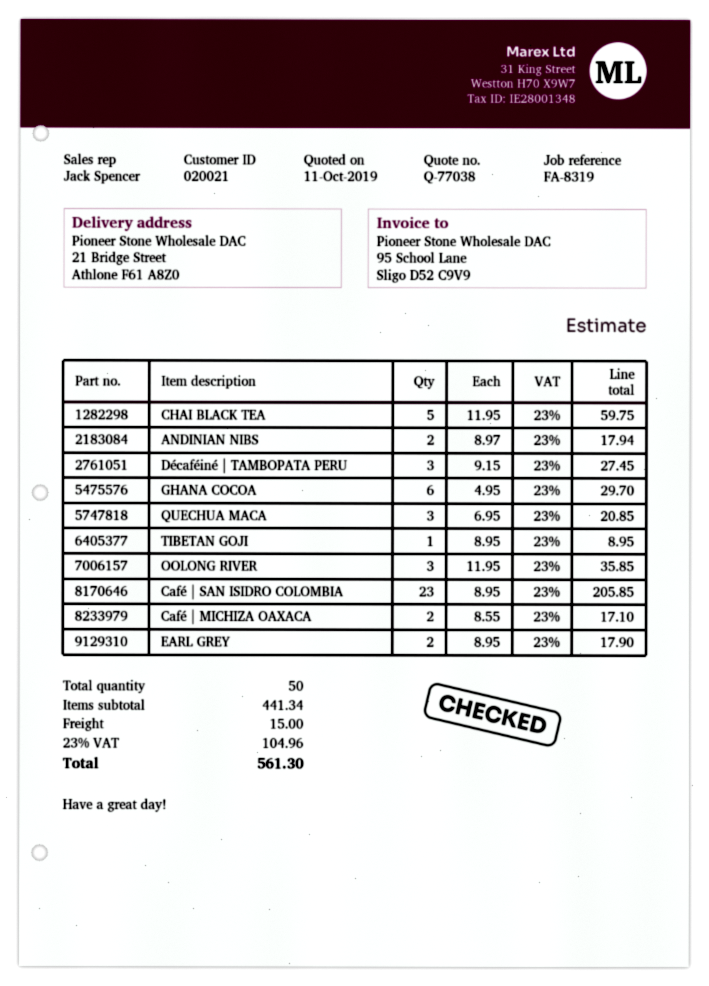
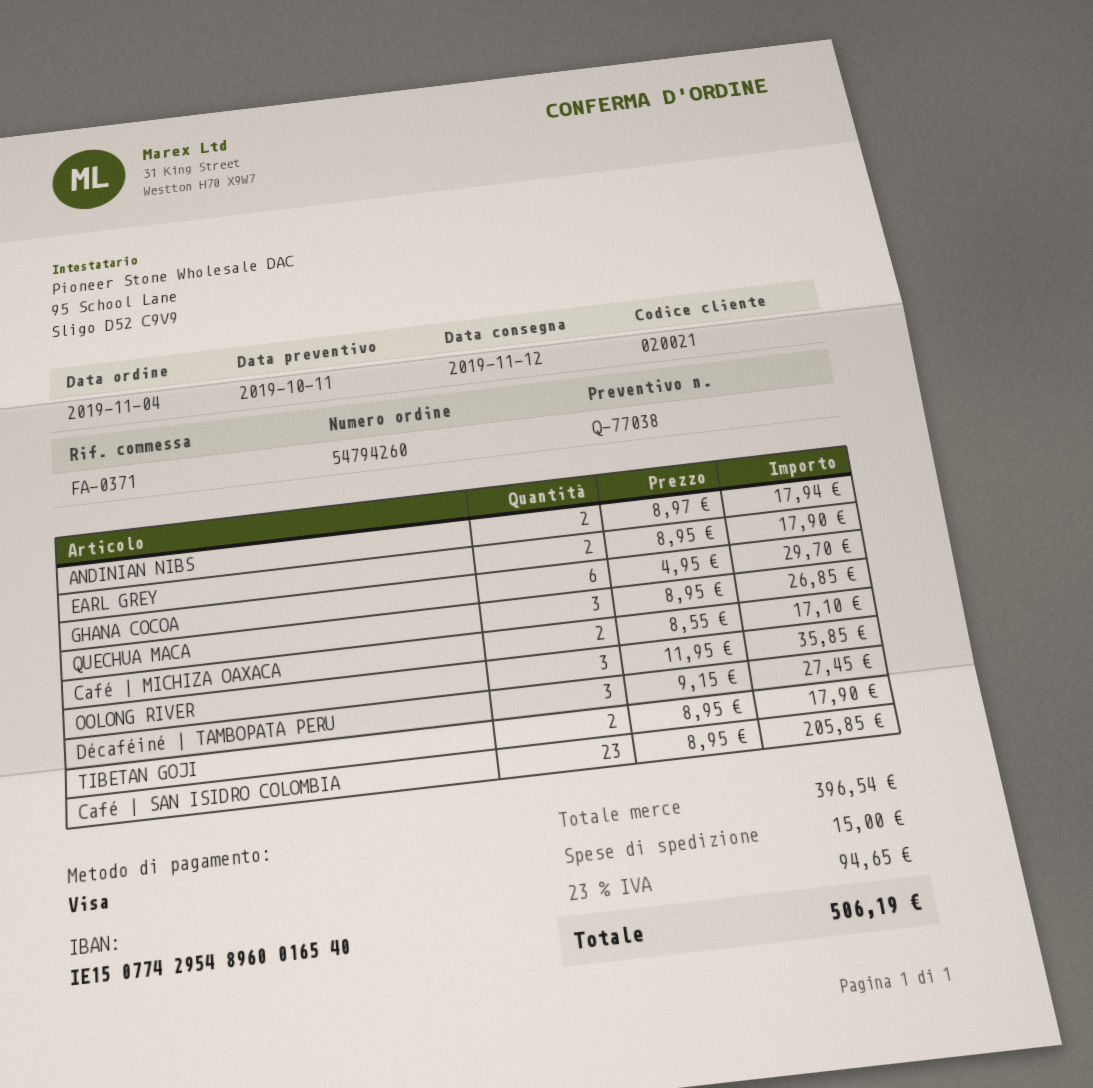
reference: FA-8319 -> FA-0371
CHAI BLACK TEA: 5 x 11.95 = 59.75 -> none
QUECHUA MACA: 3 x 6.95 = 20.85 -> 3 x 8.95 = 26.85
TIBETAN GOJI: 1 x 8.95 = 8.95 -> 2 x 8.95 = 17.90
subtotal: 441.34 -> 396.54
tax: 23% = 104.96 -> 23% = 94.65
total: 561.30 -> 506.19

